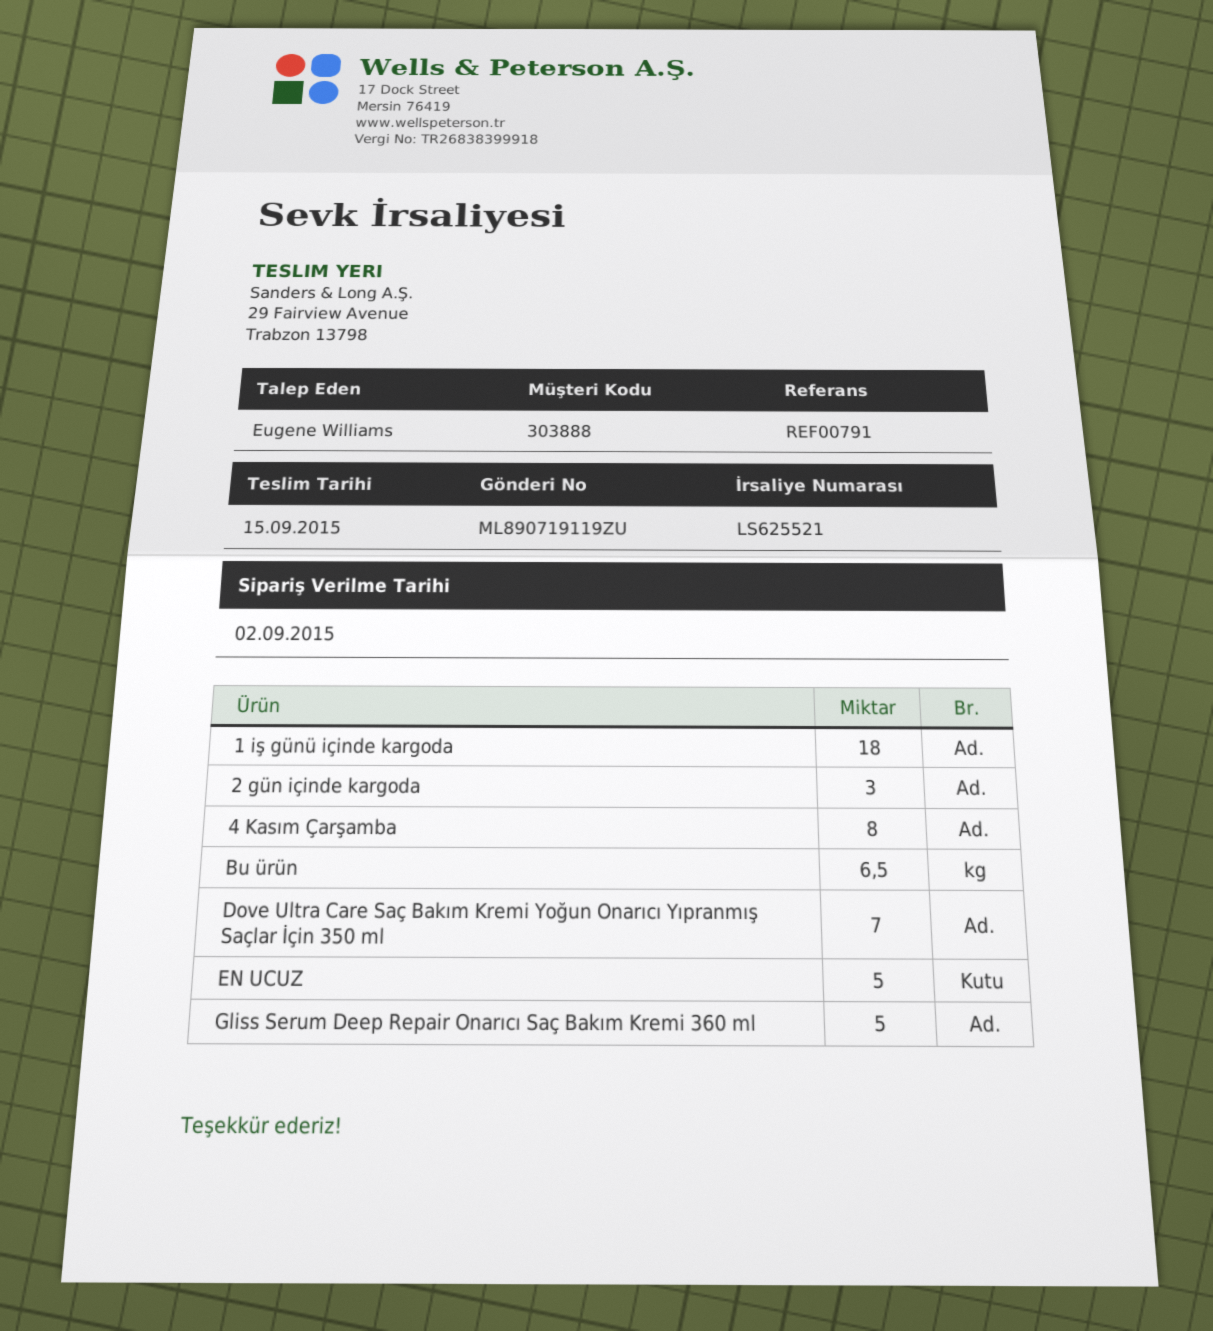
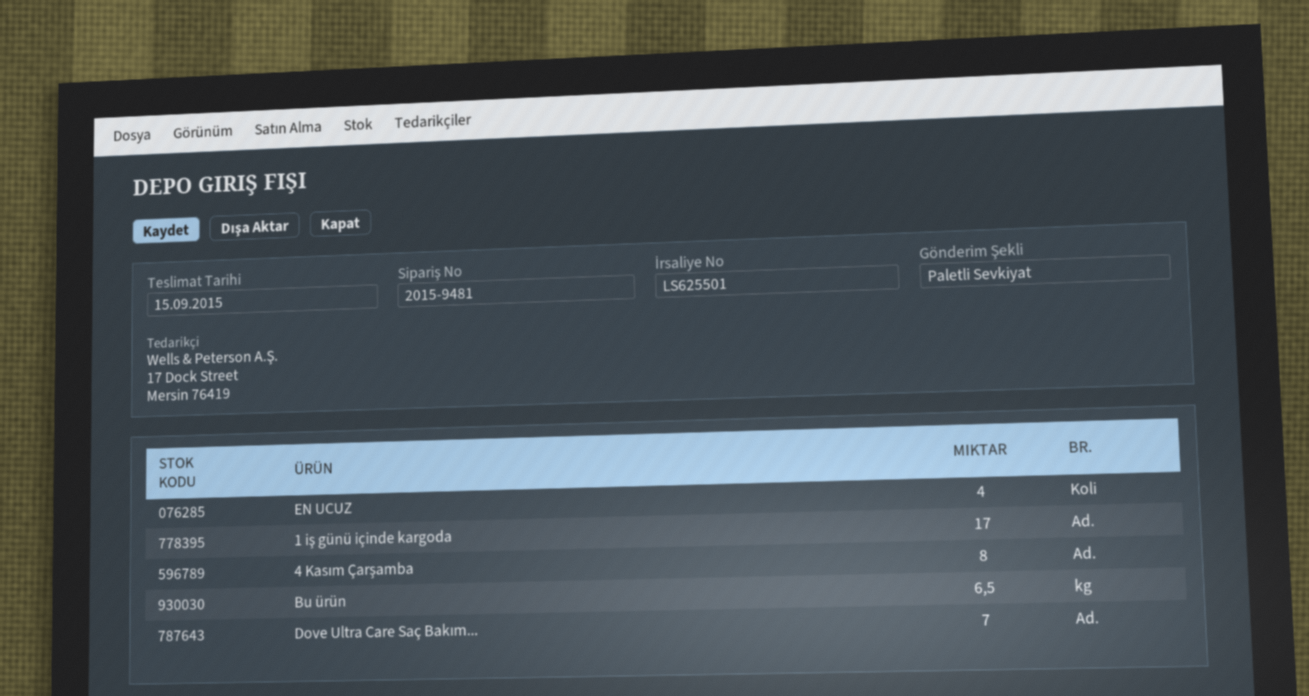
delivery note number: LS625521 -> LS625501
1 iş günü içinde kargoda: 18 -> 17
2 gün içinde kargoda: 3 -> none
EN UCUZ: 5 -> 4
Gliss Serum Deep Repair Onarıcı Saç Bakım Kremi 360 ml: 5 -> none

